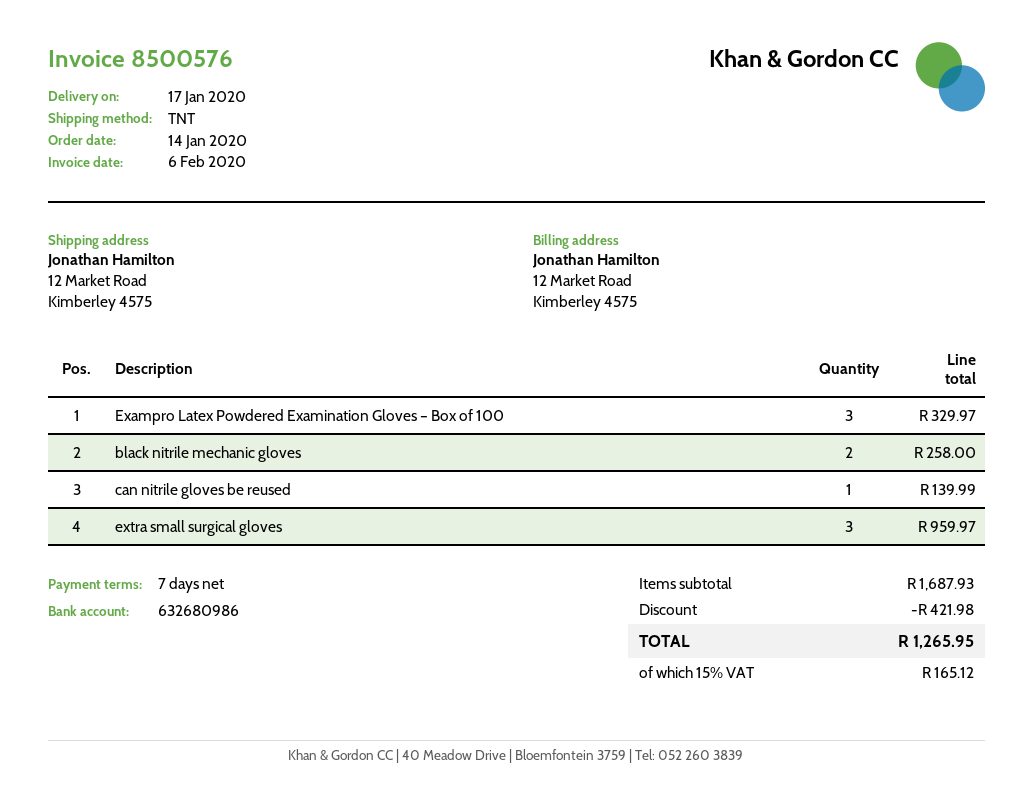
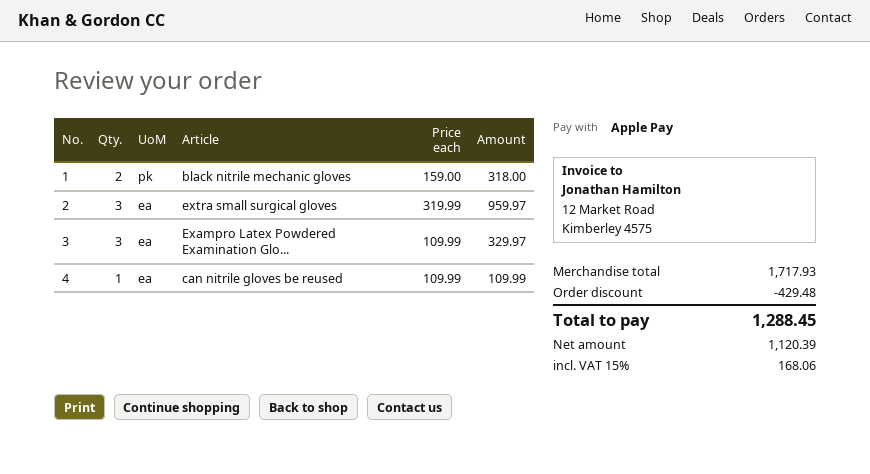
black nitrile mechanic gloves: 2 for 258.00 -> 2 for 318.00
can nitrile gloves be reused: 1 for 139.99 -> 1 for 109.99
subtotal: 1687.93 -> 1717.93
discount: 421.98 -> 429.48
tax: 15% = 165.12 -> 15% = 168.06
total: 1265.95 -> 1288.45

